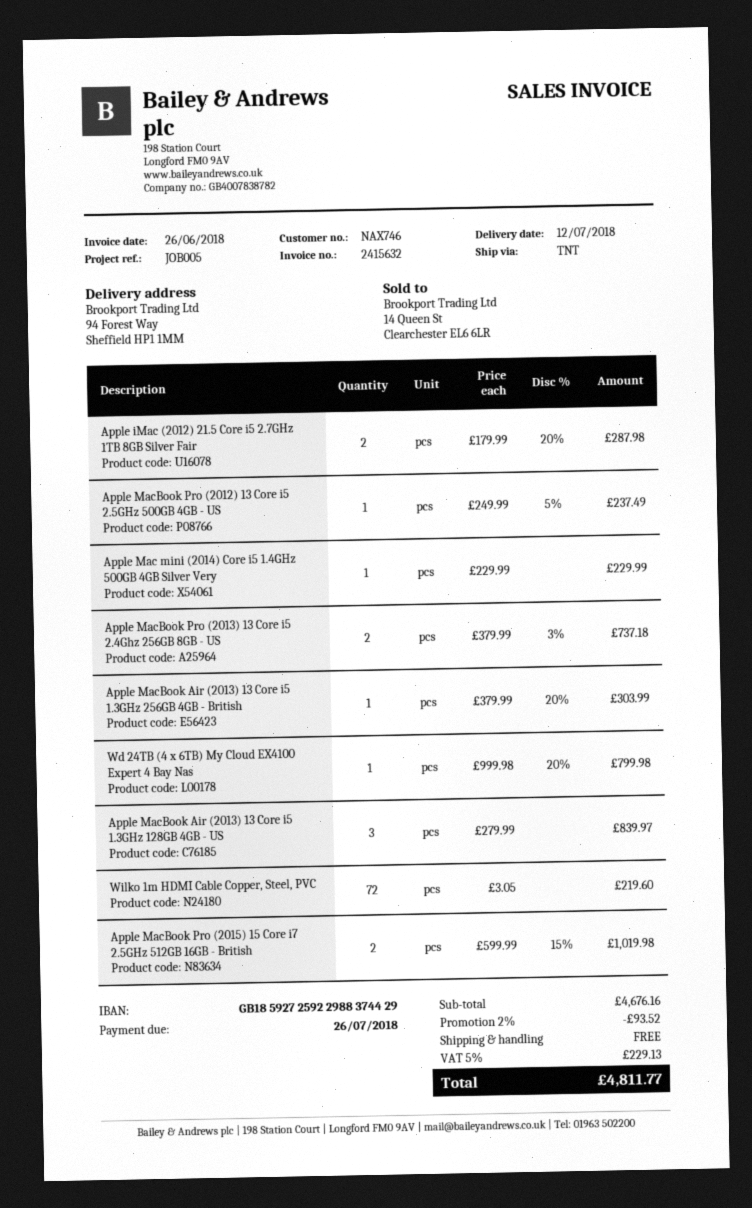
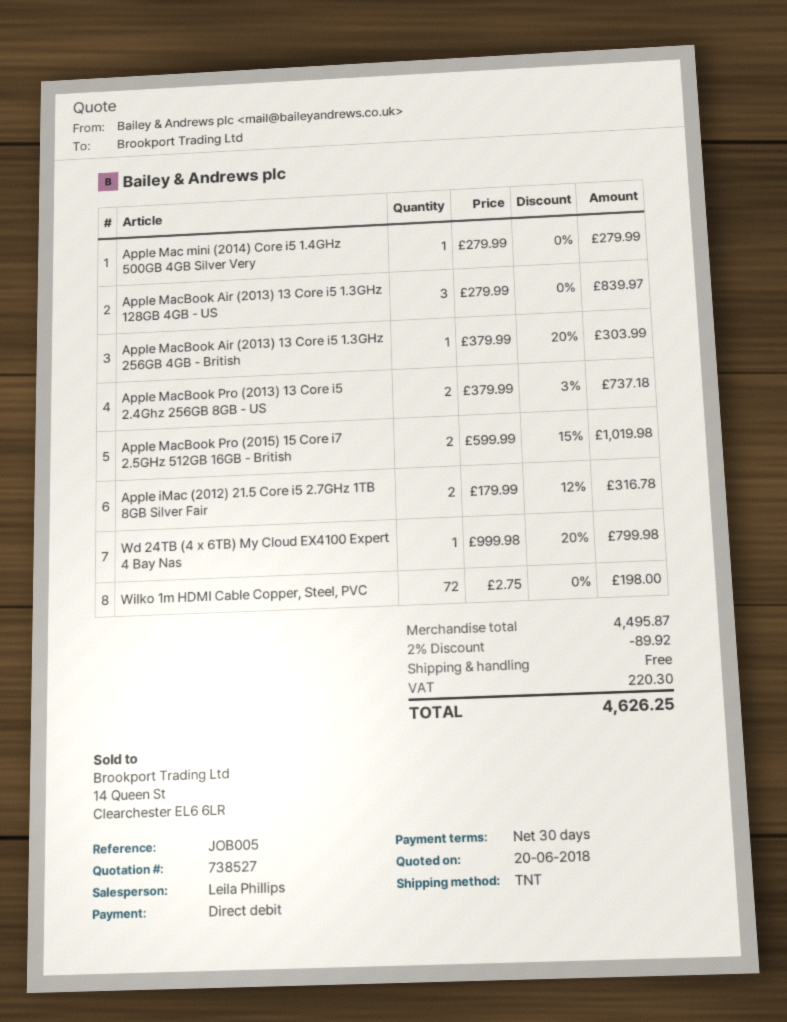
Apple iMac (2012) 21.5 Core i5 2.7GHz 1TB 8GB Silver Fair: 2 x 179.99 - 20% = 287.98 -> 2 x 179.99 - 12% = 316.78
Apple MacBook Pro (2012) 13 Core i5 2.5GHz 500GB 4GB - US: 1 x 249.99 - 5% = 237.49 -> none
Apple Mac mini (2014) Core i5 1.4GHz 500GB 4GB Silver Very: 1 x 229.99 = 229.99 -> 1 x 279.99 = 279.99
Wilko 1m HDMI Cable Copper, Steel, PVC: 72 x 3.05 = 219.60 -> 72 x 2.75 = 198.00
subtotal: 4676.16 -> 4495.87
discount: 2% = 93.52 -> 2% = 89.92
tax: 229.13 -> 220.30
total: 4811.77 -> 4626.25

